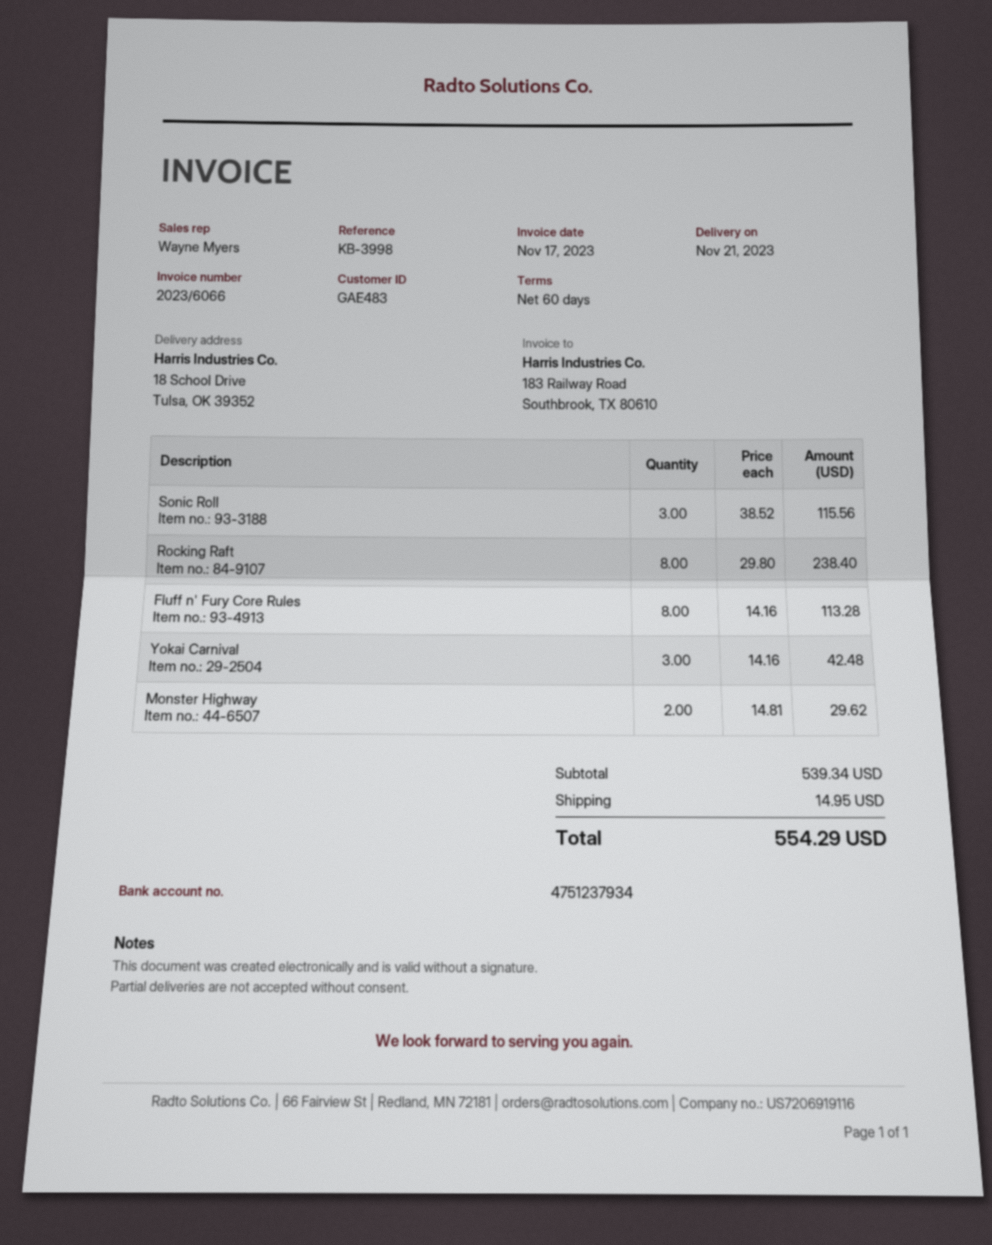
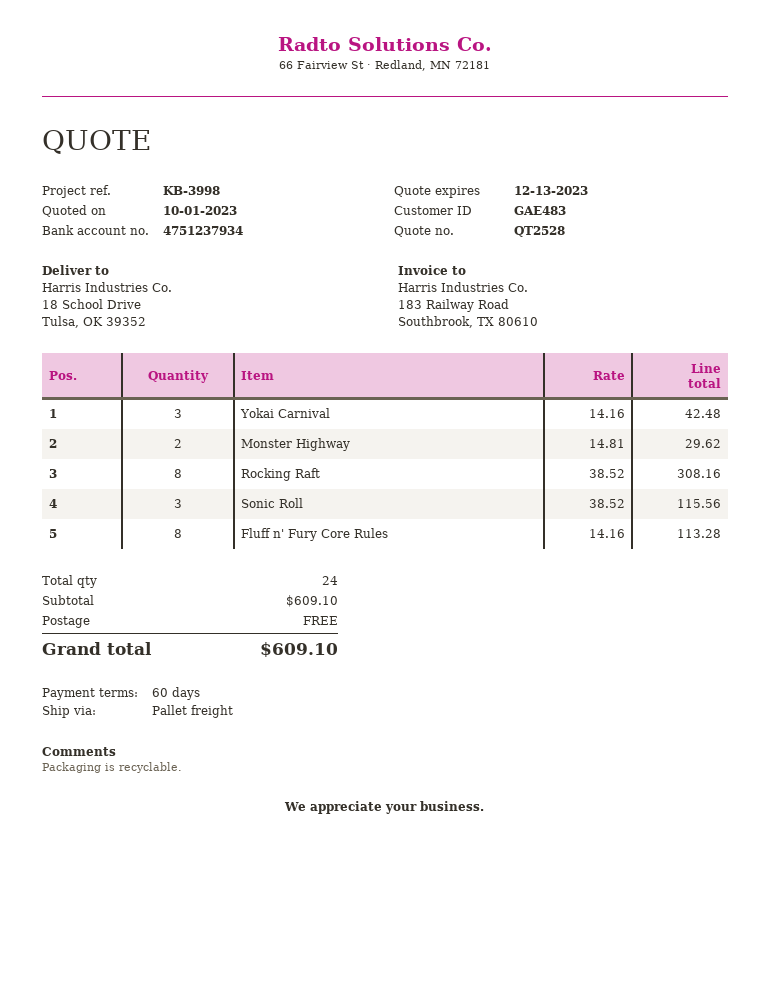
Rocking Raft: 8 x 29.80 = 238.40 -> 8 x 38.52 = 308.16
subtotal: 539.34 -> 609.10
shipping: 14.95 -> 0.00
total: 554.29 -> 609.10

